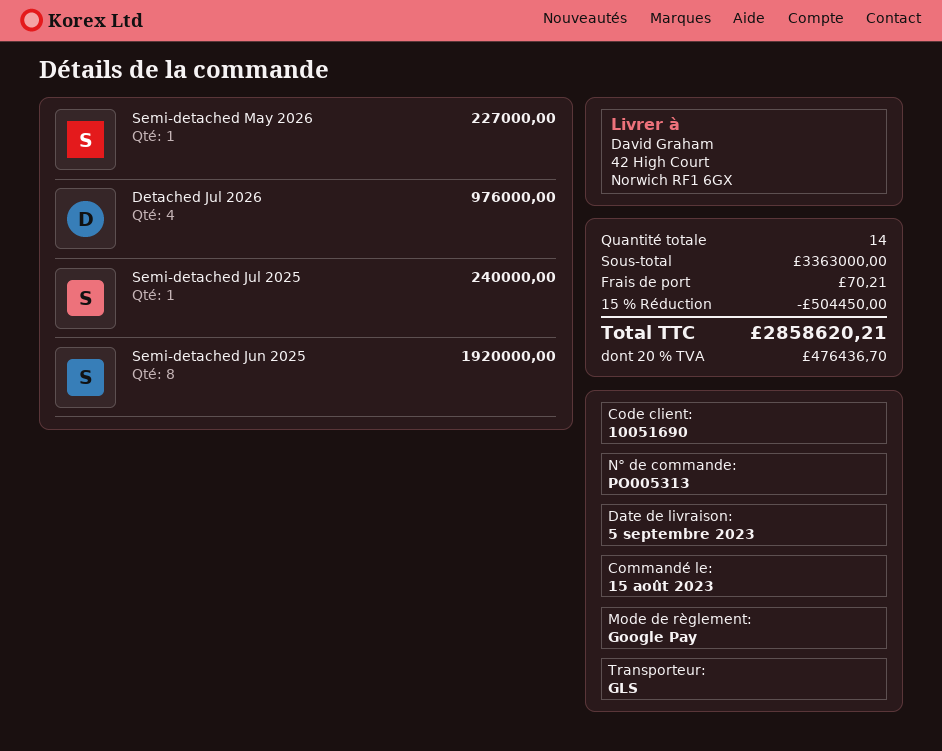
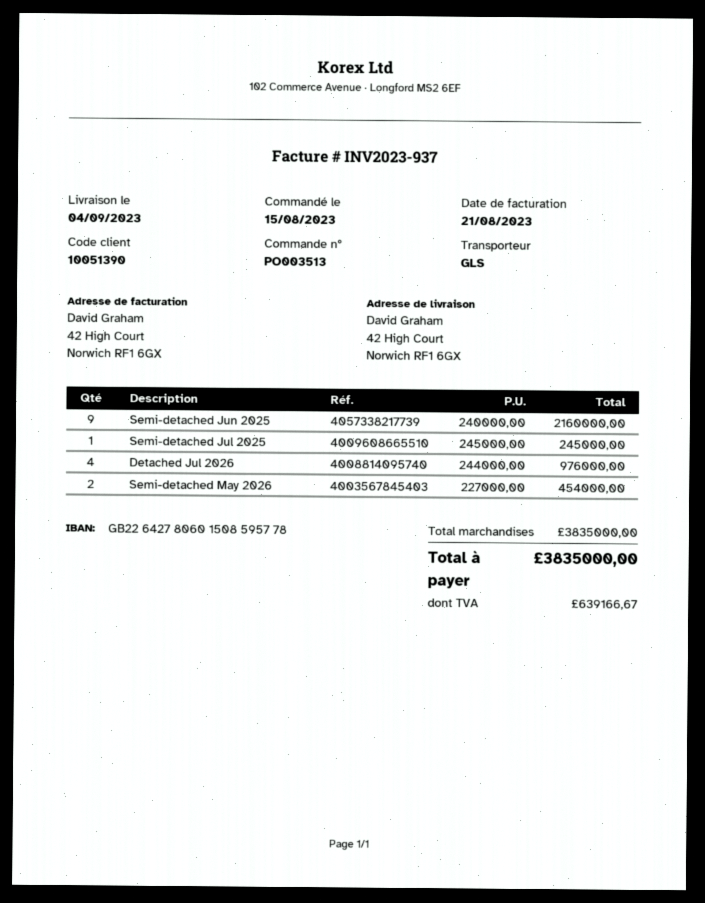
order number: PO005313 -> PO003513
delivery date: 2023-09-05 -> 2023-09-04
customer number: 10051690 -> 10051390
Semi-detached May 2026: 1 for 227000.00 -> 2 for 454000.00
Semi-detached Jul 2025: 1 for 240000.00 -> 1 for 245000.00
Semi-detached Jun 2025: 8 for 1920000.00 -> 9 for 2160000.00
subtotal: 3363000.00 -> 3835000.00
discount: 15% = 504450.00 -> none
shipping: 70.21 -> none
tax: 476436.70 -> 639166.67
total: 2858620.21 -> 3835000.00

